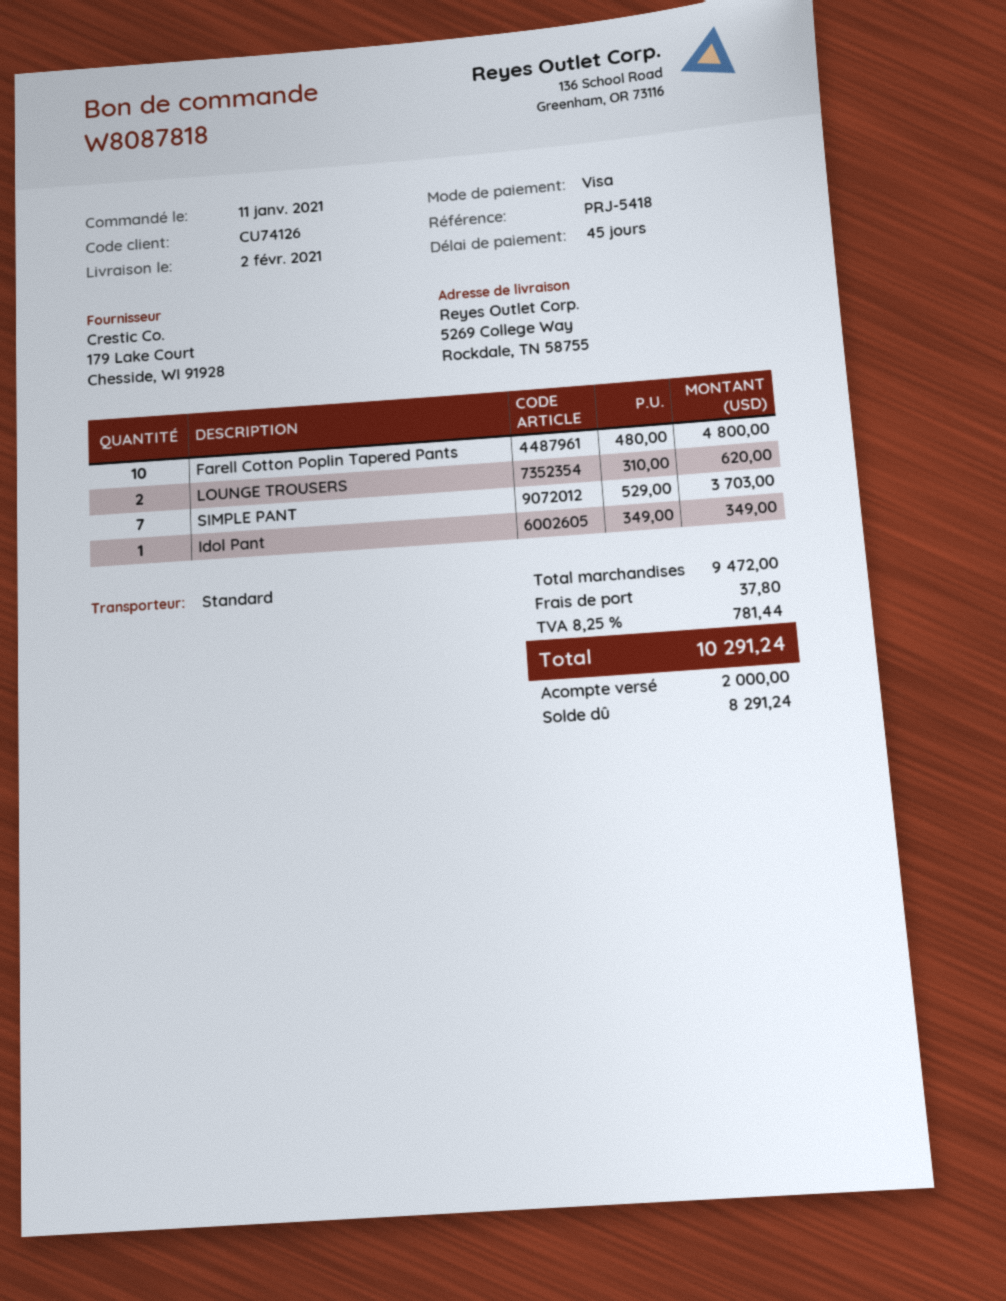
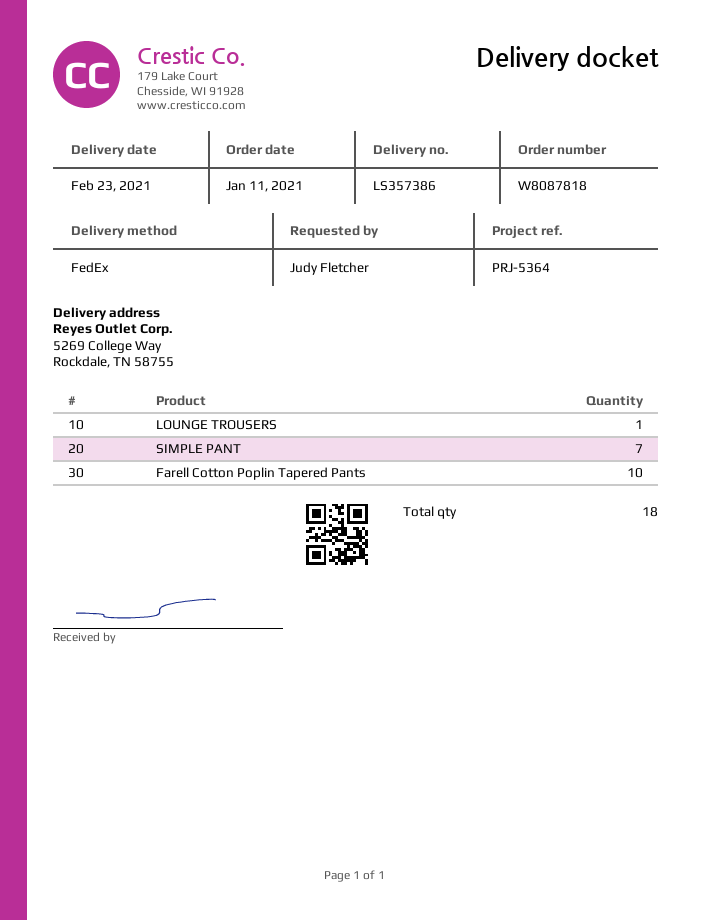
delivery date: 2021-02-02 -> 2021-02-23
reference: PRJ-5418 -> PRJ-5364
shipping method: standard -> FedEx
LOUNGE TROUSERS: 2 -> 1
Idol Pant: 1 -> none

